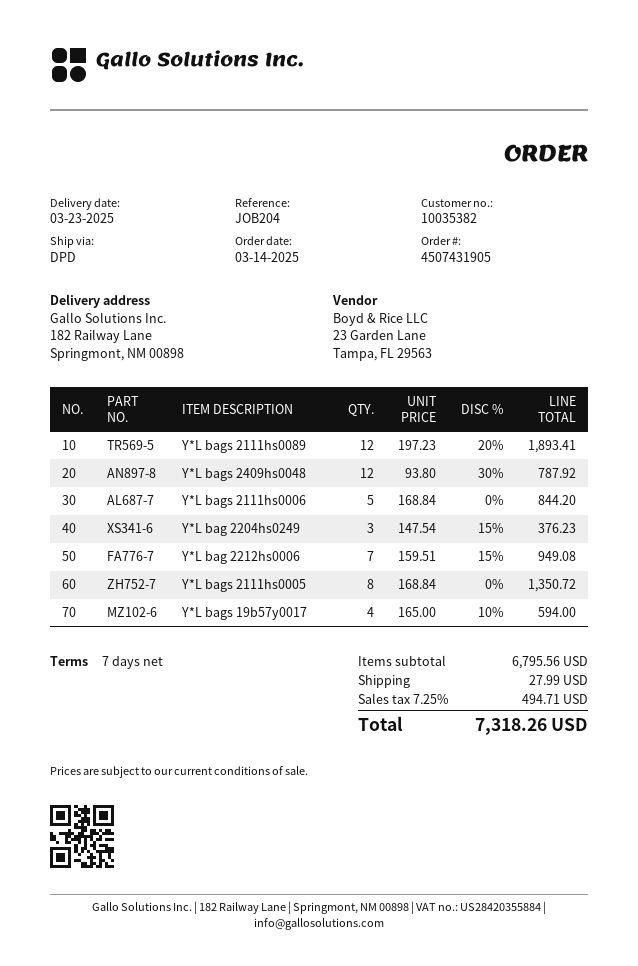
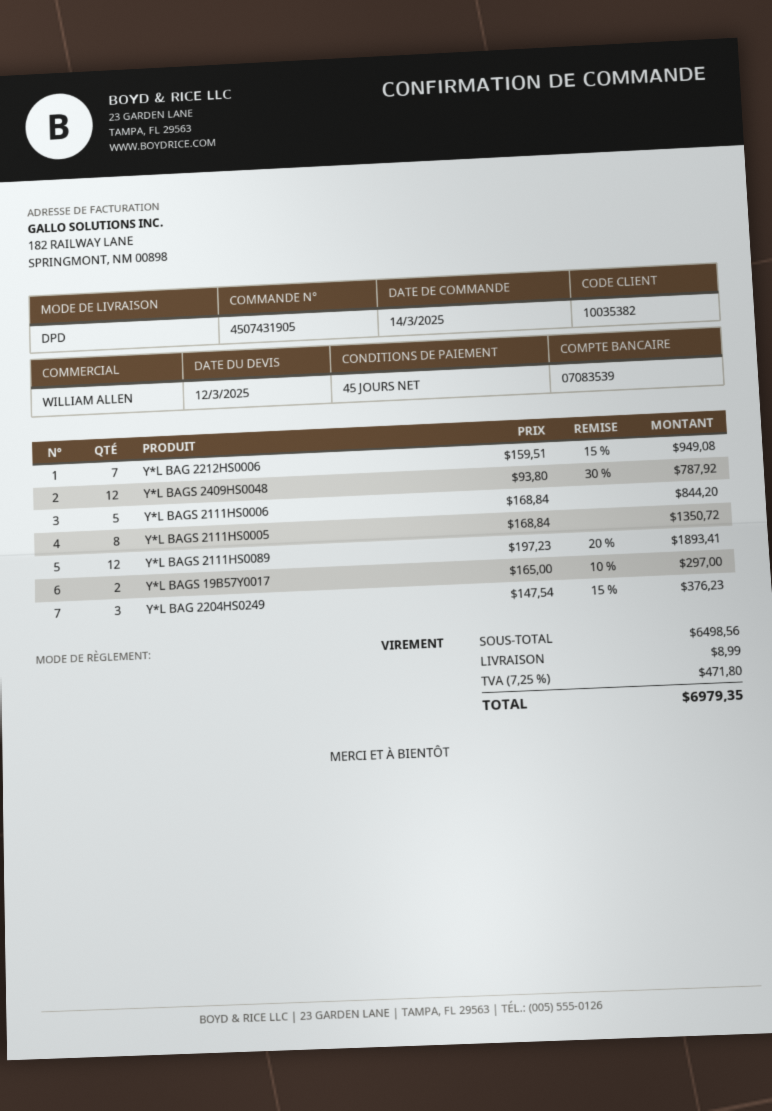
payment terms: 7 days -> 45 days
Y*L bags 19b57y0017: 4 x 165.00 - 10% = 594.00 -> 2 x 165.00 - 10% = 297.00
subtotal: 6795.56 -> 6498.56
shipping: 27.99 -> 8.99
tax: 7.25% = 494.71 -> 7.25% = 471.80
total: 7318.26 -> 6979.35

